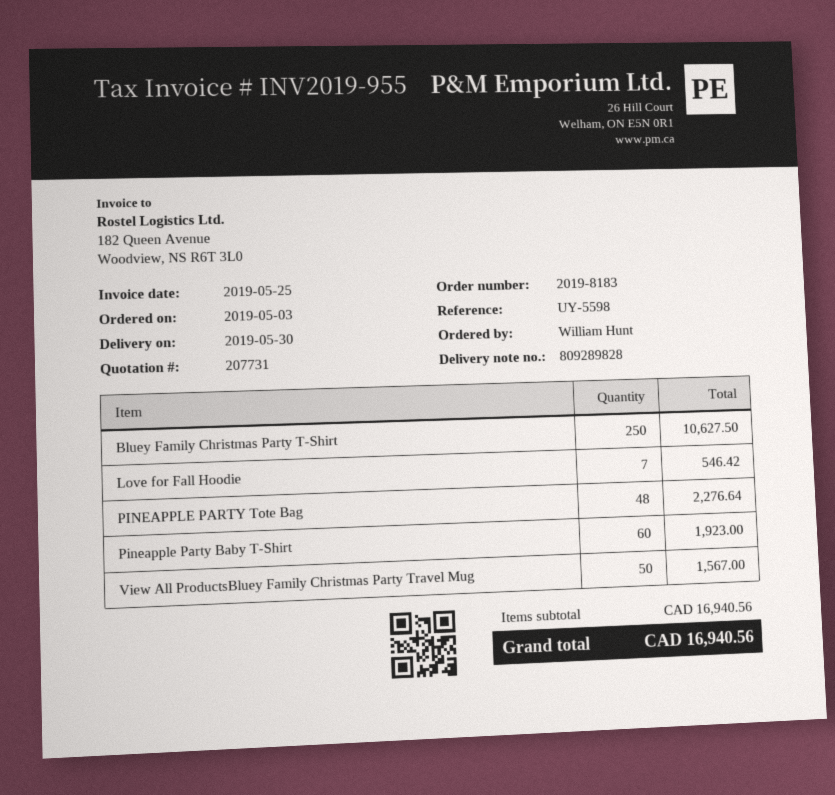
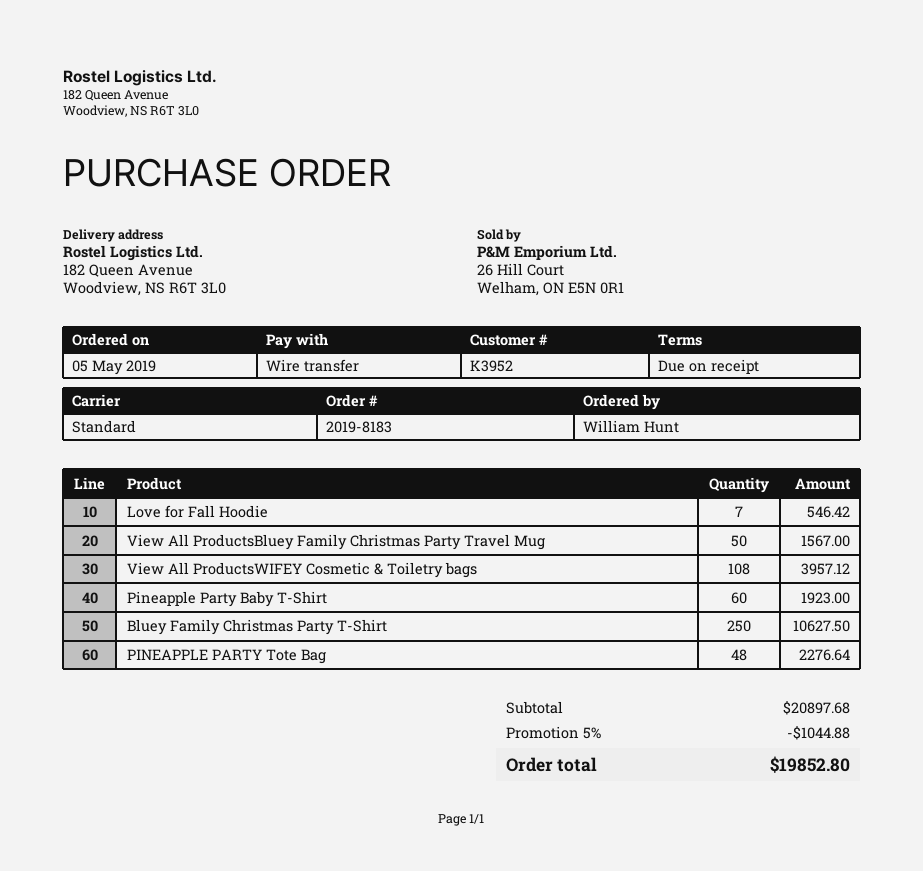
order date: 2019-05-03 -> 2019-05-05
View All ProductsWIFEY Cosmetic & Toiletry bags: none -> 108 for 3957.12
subtotal: 16940.56 -> 20897.68
discount: none -> 5% = 1044.88
total: 16940.56 -> 19852.80

